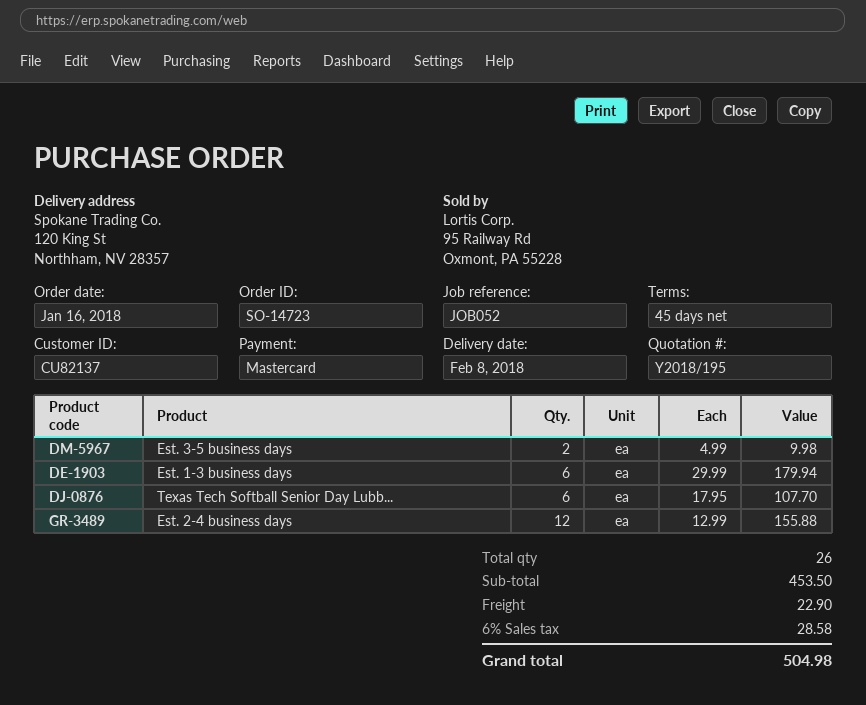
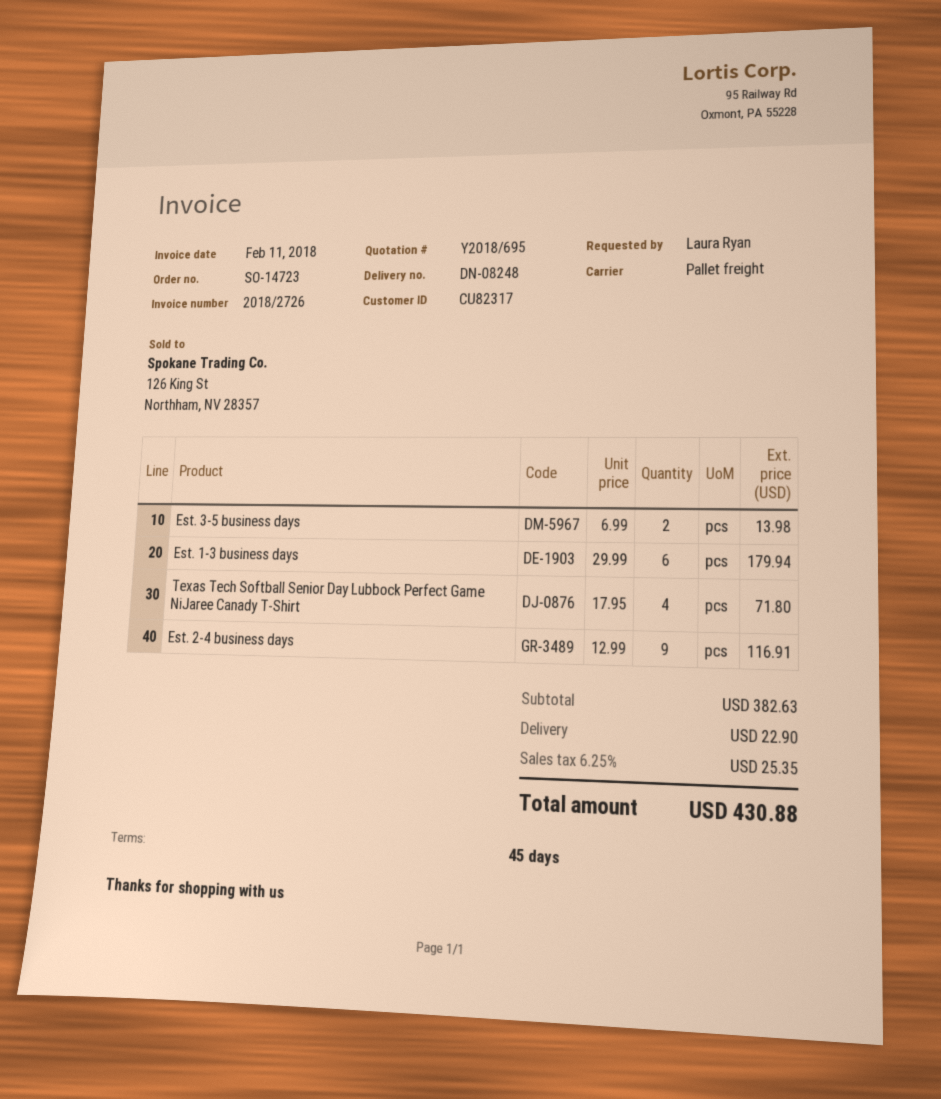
quote number: Y2018/195 -> Y2018/695
customer number: CU82137 -> CU82317
Est. 3-5 business days: 2 x 4.99 = 9.98 -> 2 x 6.99 = 13.98
Texas Tech Softball Senior Day Lubb...: 6 x 17.95 = 107.70 -> 4 x 17.95 = 71.80
Est. 2-4 business days: 12 x 12.99 = 155.88 -> 9 x 12.99 = 116.91
subtotal: 453.50 -> 382.63
tax: 6% = 28.58 -> 6.25% = 25.35
total: 504.98 -> 430.88

